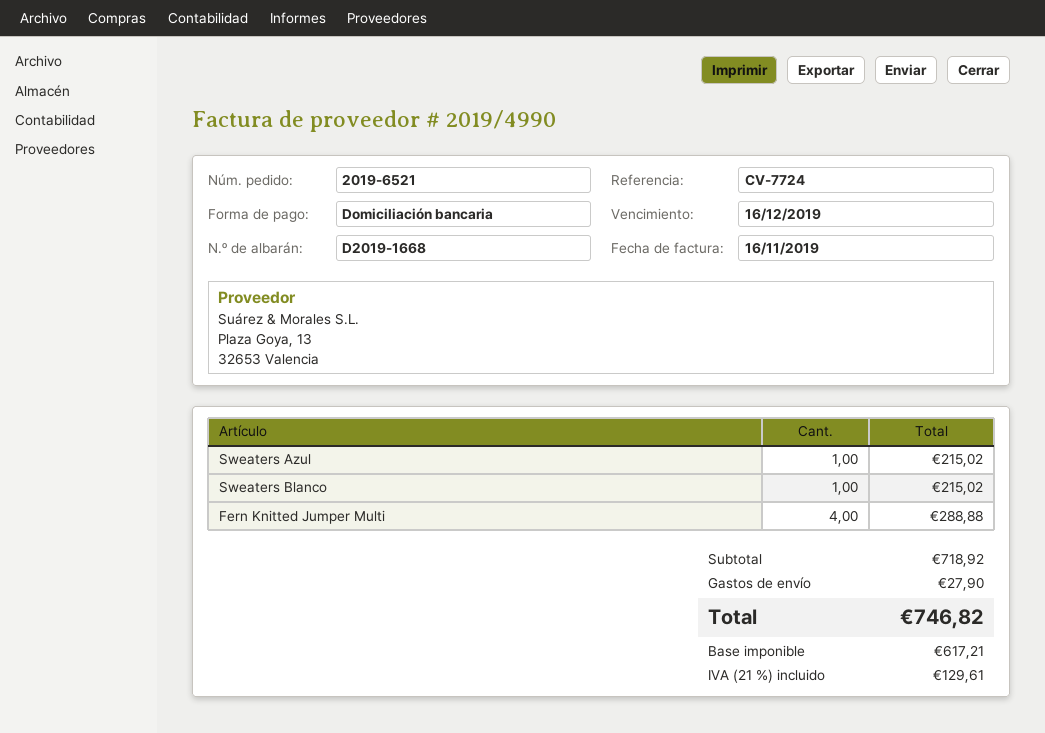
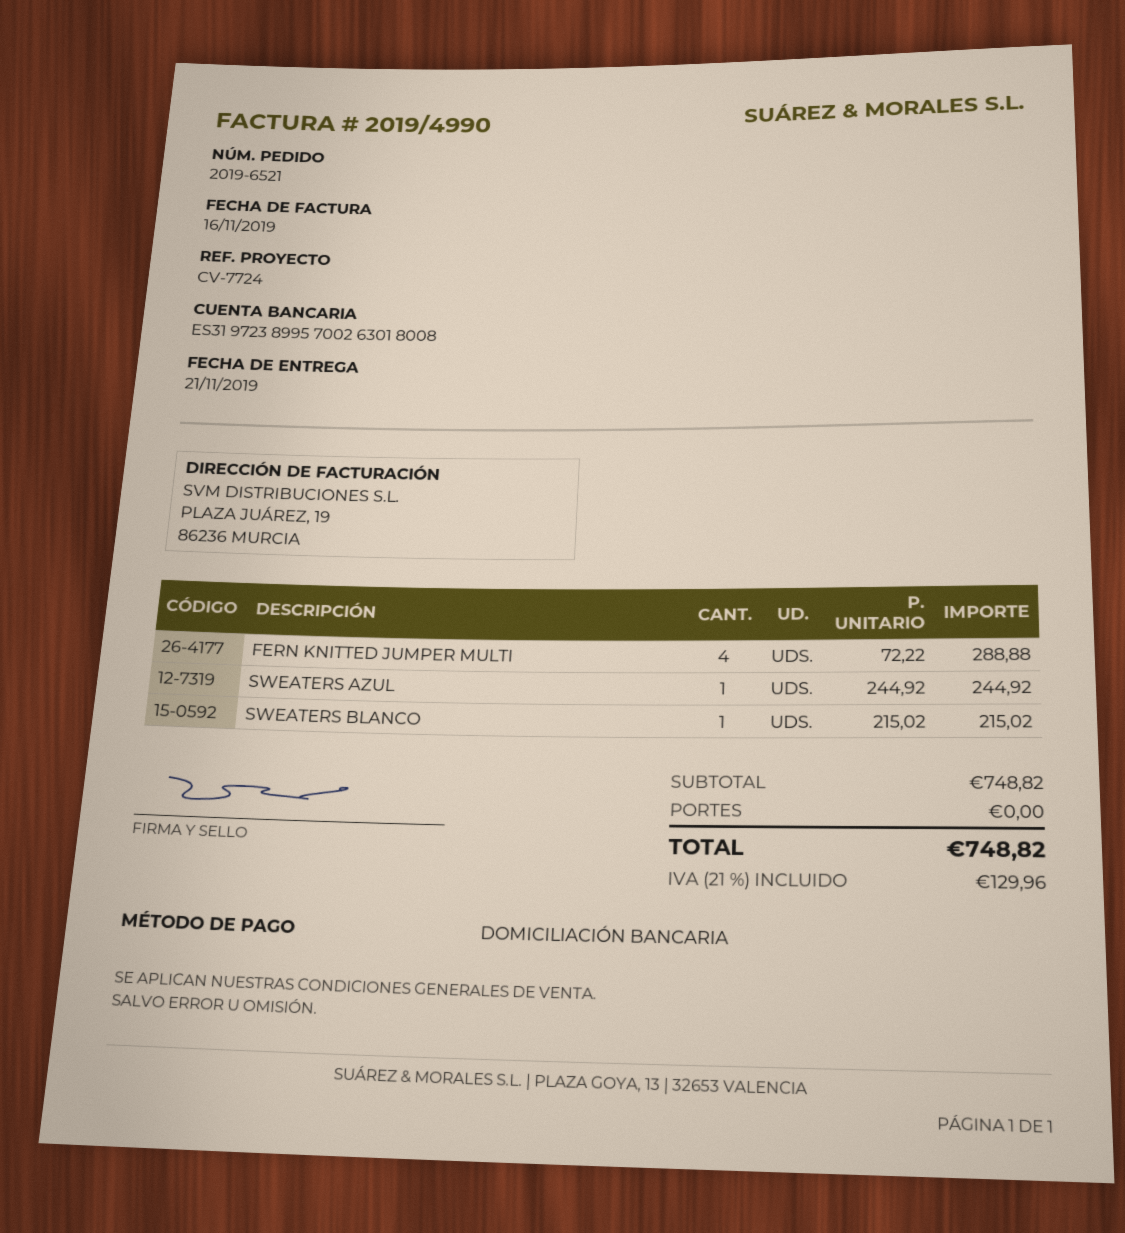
Sweaters Azul: 1 for 215.02 -> 1 for 244.92
subtotal: 718.92 -> 748.82
shipping: 27.90 -> 0.00
tax: 21% = 129.61 -> 21% = 129.96
total: 746.82 -> 748.82

